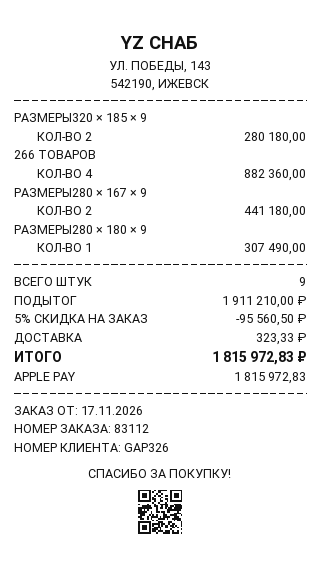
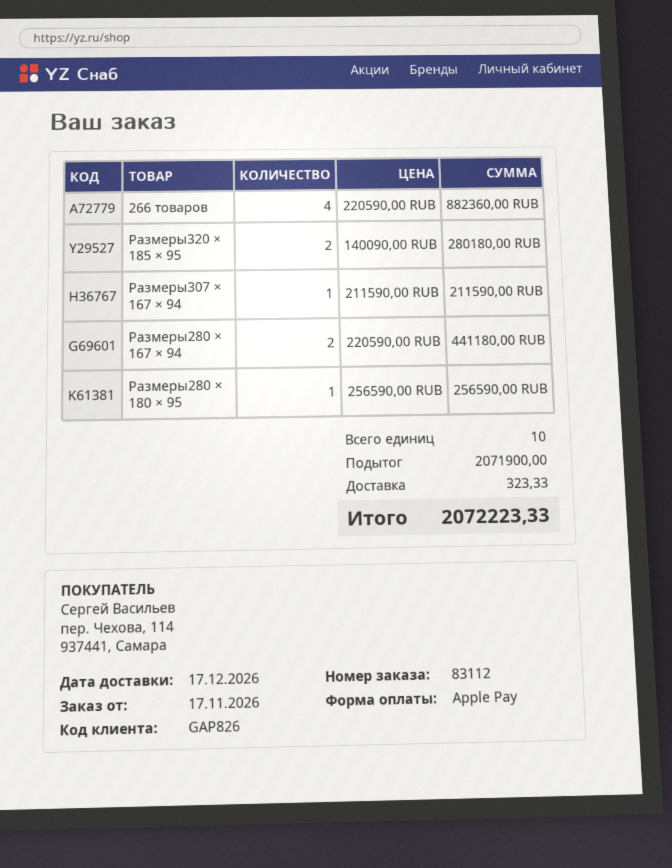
customer number: GAP326 -> GAP826
РАЗМЕРЫ280 × 180 × 9: 1 for 307490.00 -> 1 for 256590.00
Размеры307 × 167 × 94: none -> 1 for 211590.00
total quantity: 9 -> 10
subtotal: 1911210.00 -> 2071900.00
discount: 5% = 95560.50 -> none
total: 1815972.83 -> 2072223.33

